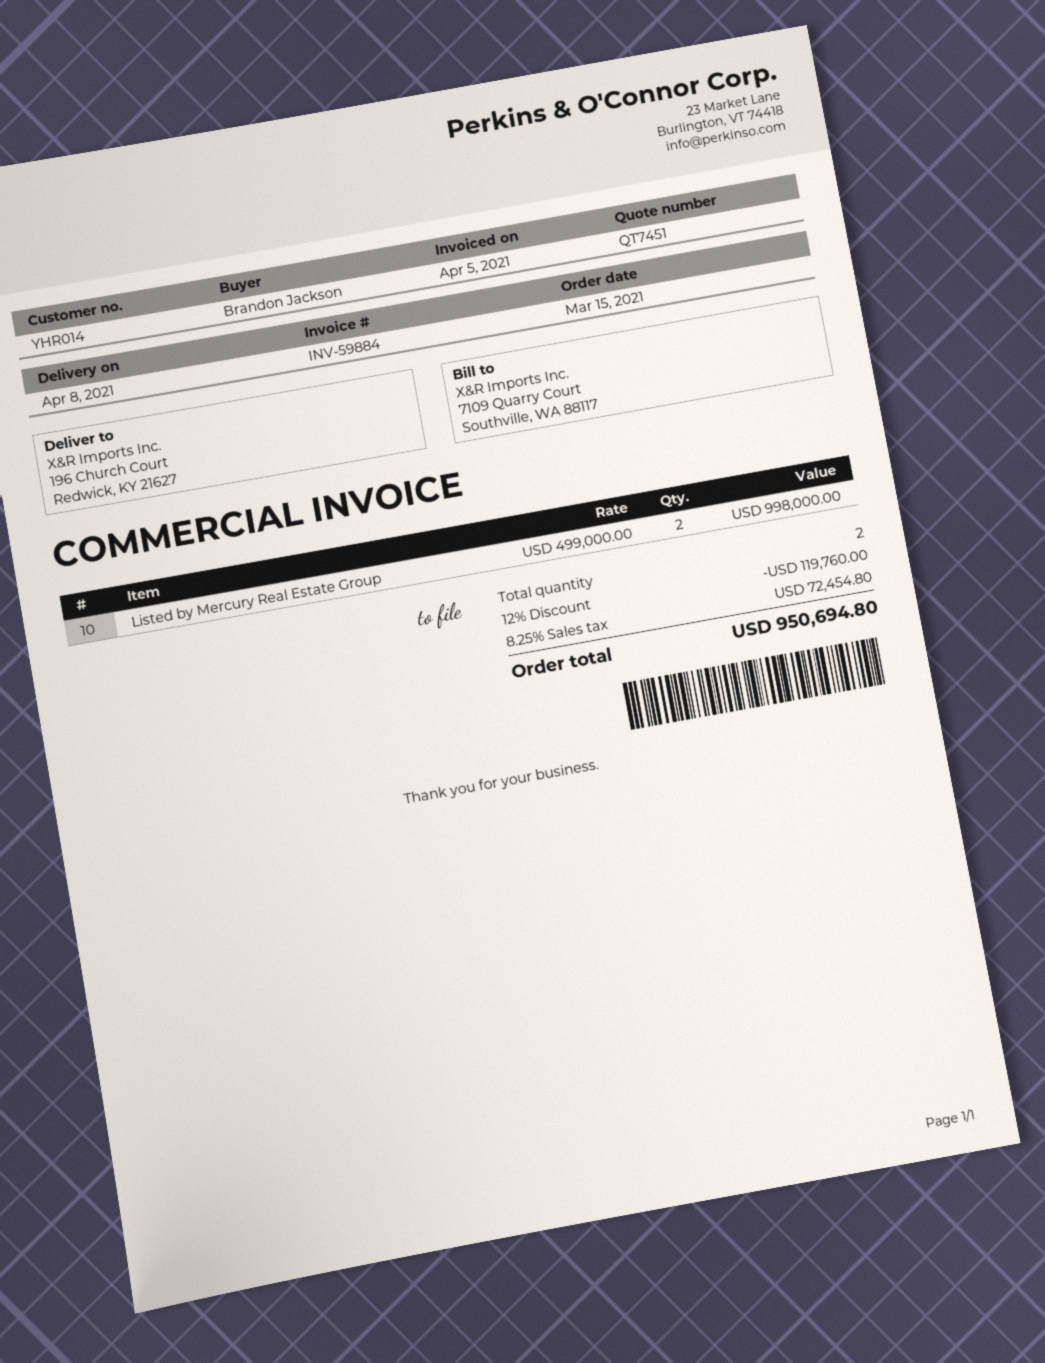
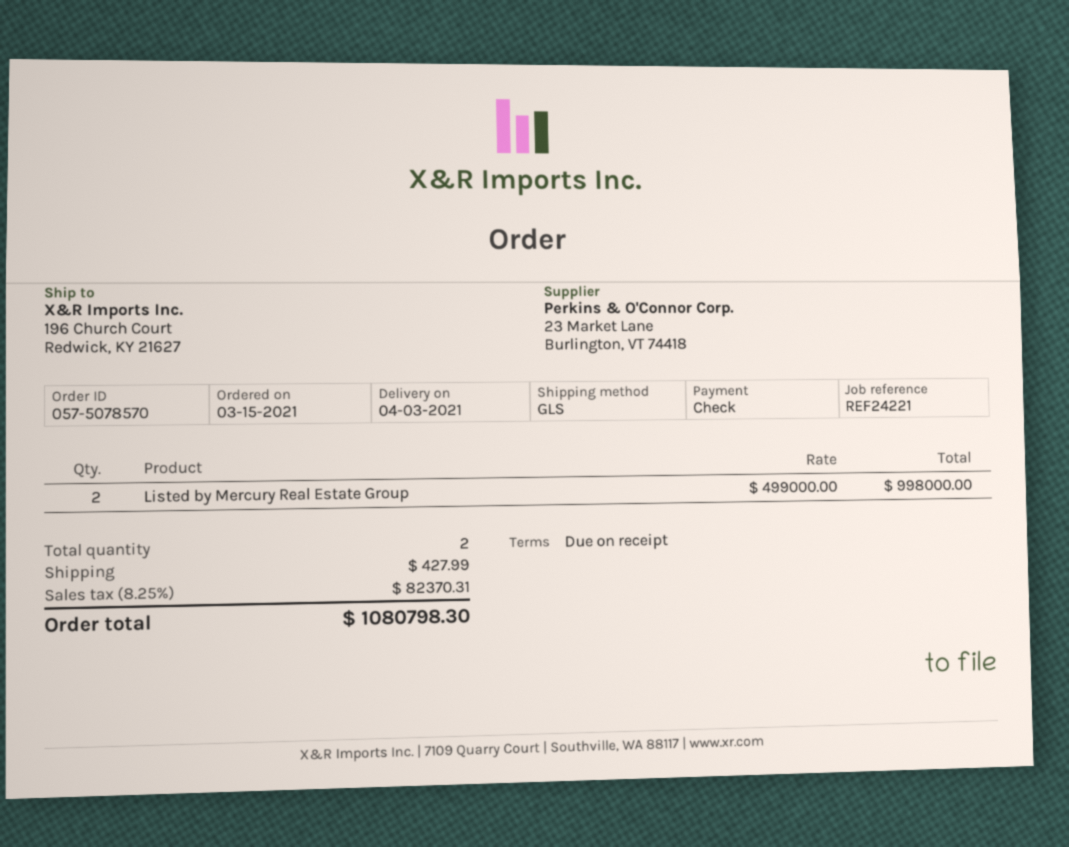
delivery date: 2021-04-08 -> 2021-04-03
discount: 12% = 119760.00 -> none
shipping: none -> 427.99
tax: 8.25% = 72454.80 -> 8.25% = 82370.31
total: 950694.80 -> 1080798.30

